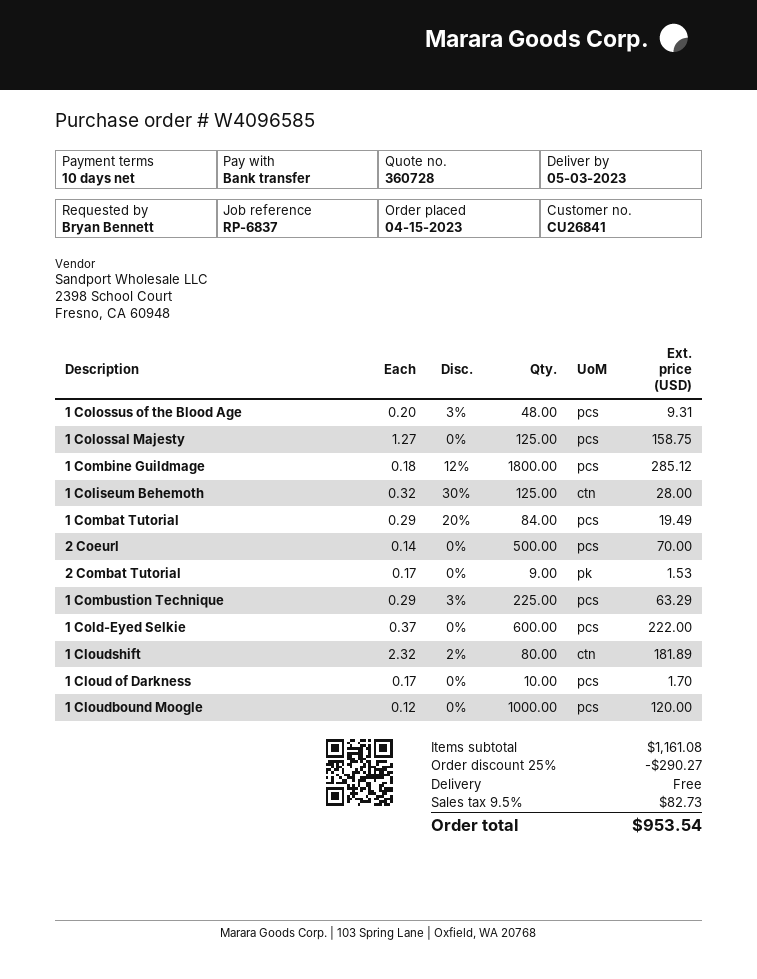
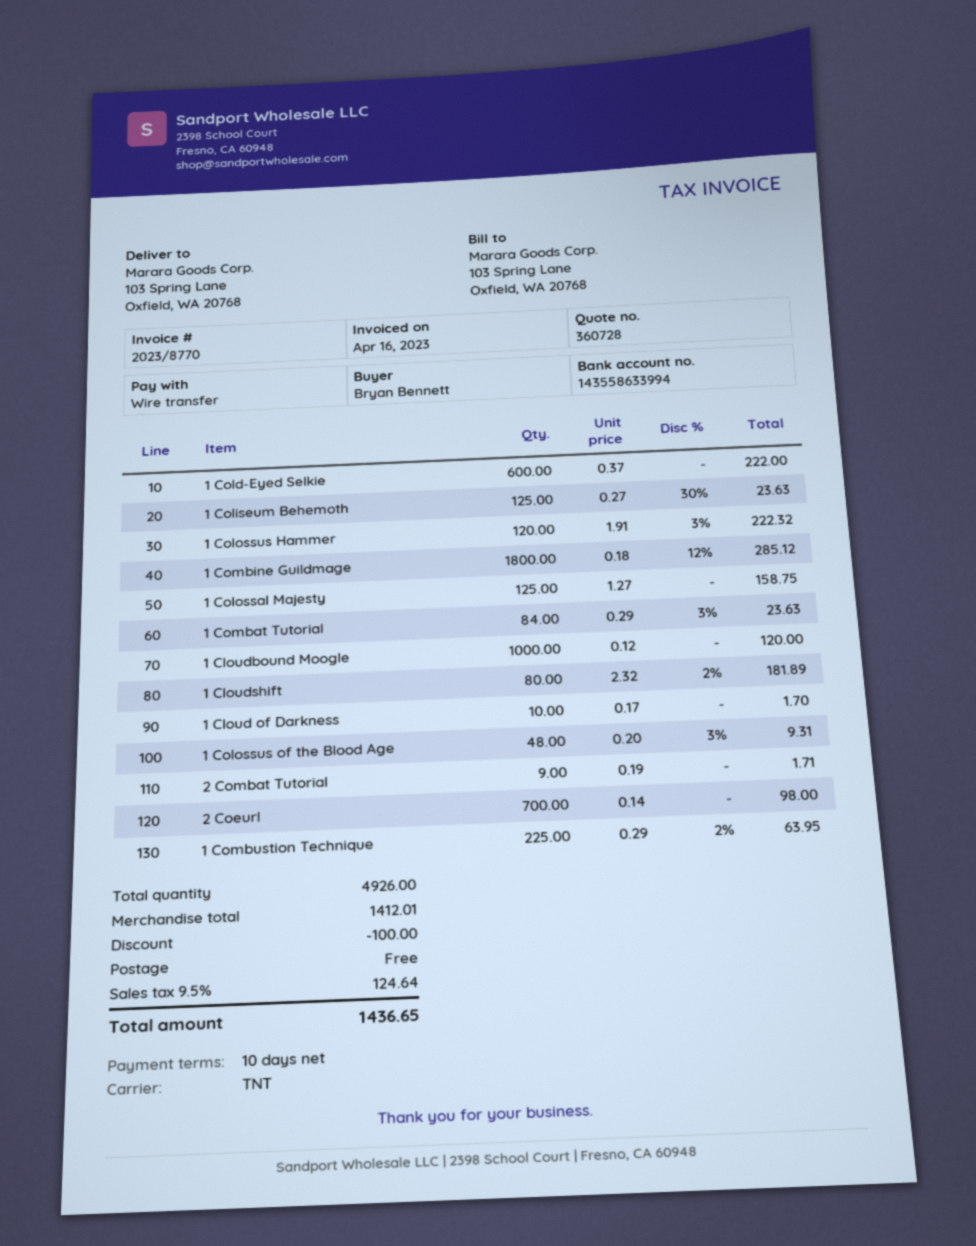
1 Coliseum Behemoth: 125 x 0.32 - 30% = 28.00 -> 125 x 0.27 - 30% = 23.63
1 Combat Tutorial: 84 x 0.29 - 20% = 19.49 -> 84 x 0.29 - 3% = 23.63
2 Coeurl: 500 x 0.14 = 70.00 -> 700 x 0.14 = 98.00
2 Combat Tutorial: 9 x 0.17 = 1.53 -> 9 x 0.19 = 1.71
1 Combustion Technique: 225 x 0.29 - 3% = 63.29 -> 225 x 0.29 - 2% = 63.95
1 Colossus Hammer: none -> 120 x 1.91 - 3% = 222.32
subtotal: 1161.08 -> 1412.01
discount: 290.27 -> 100.00
tax: 9.5% = 82.73 -> 9.5% = 124.64
total: 953.54 -> 1436.65

